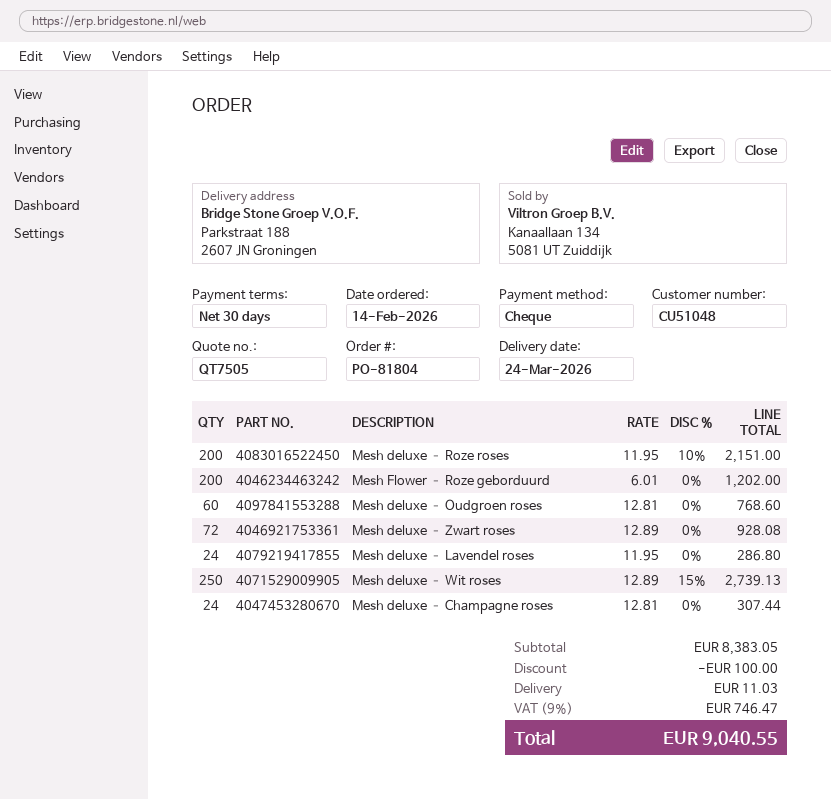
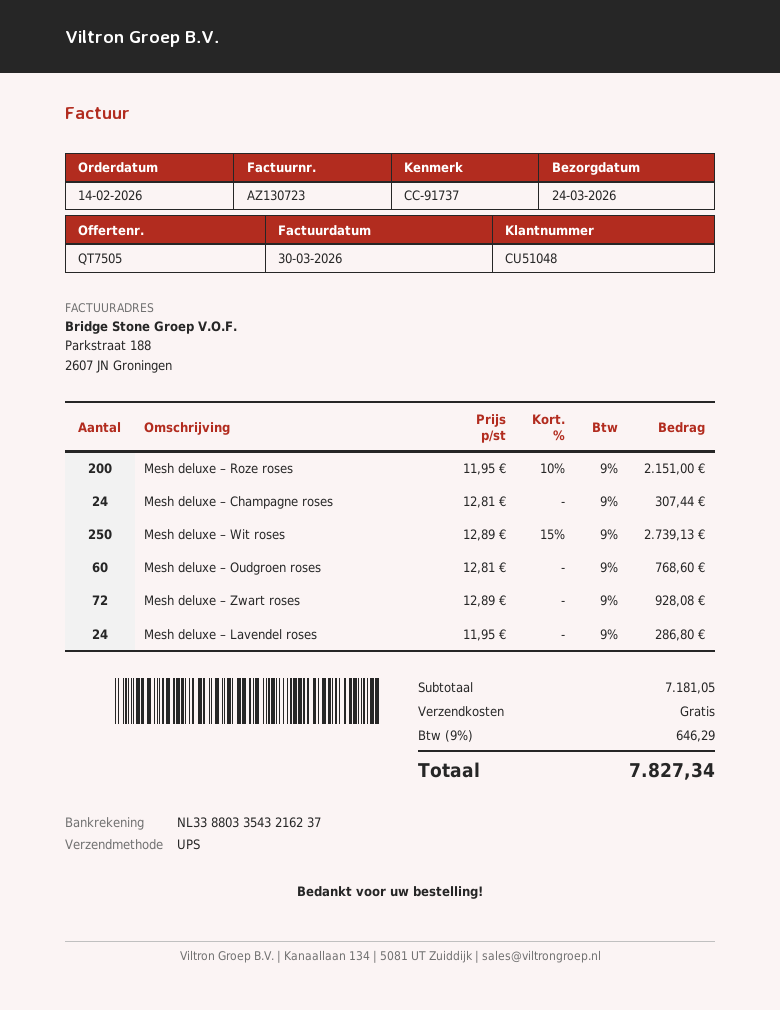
Mesh Flower – Roze geborduurd: 200 x 6.01 = 1202.00 -> none
subtotal: 8383.05 -> 7181.05
discount: 100.00 -> none
shipping: 11.03 -> 0.00
tax: 9% = 746.47 -> 9% = 646.29
total: 9040.55 -> 7827.34

